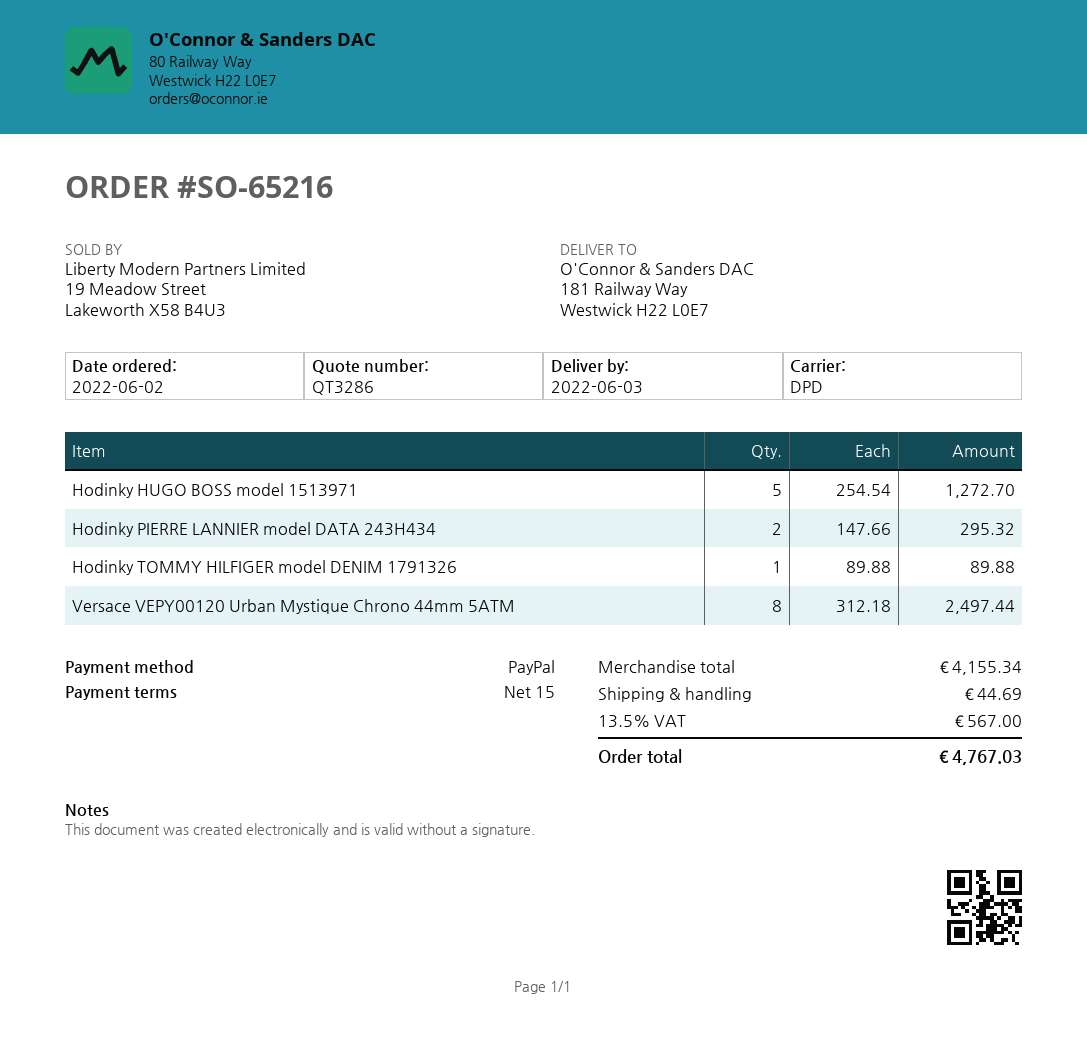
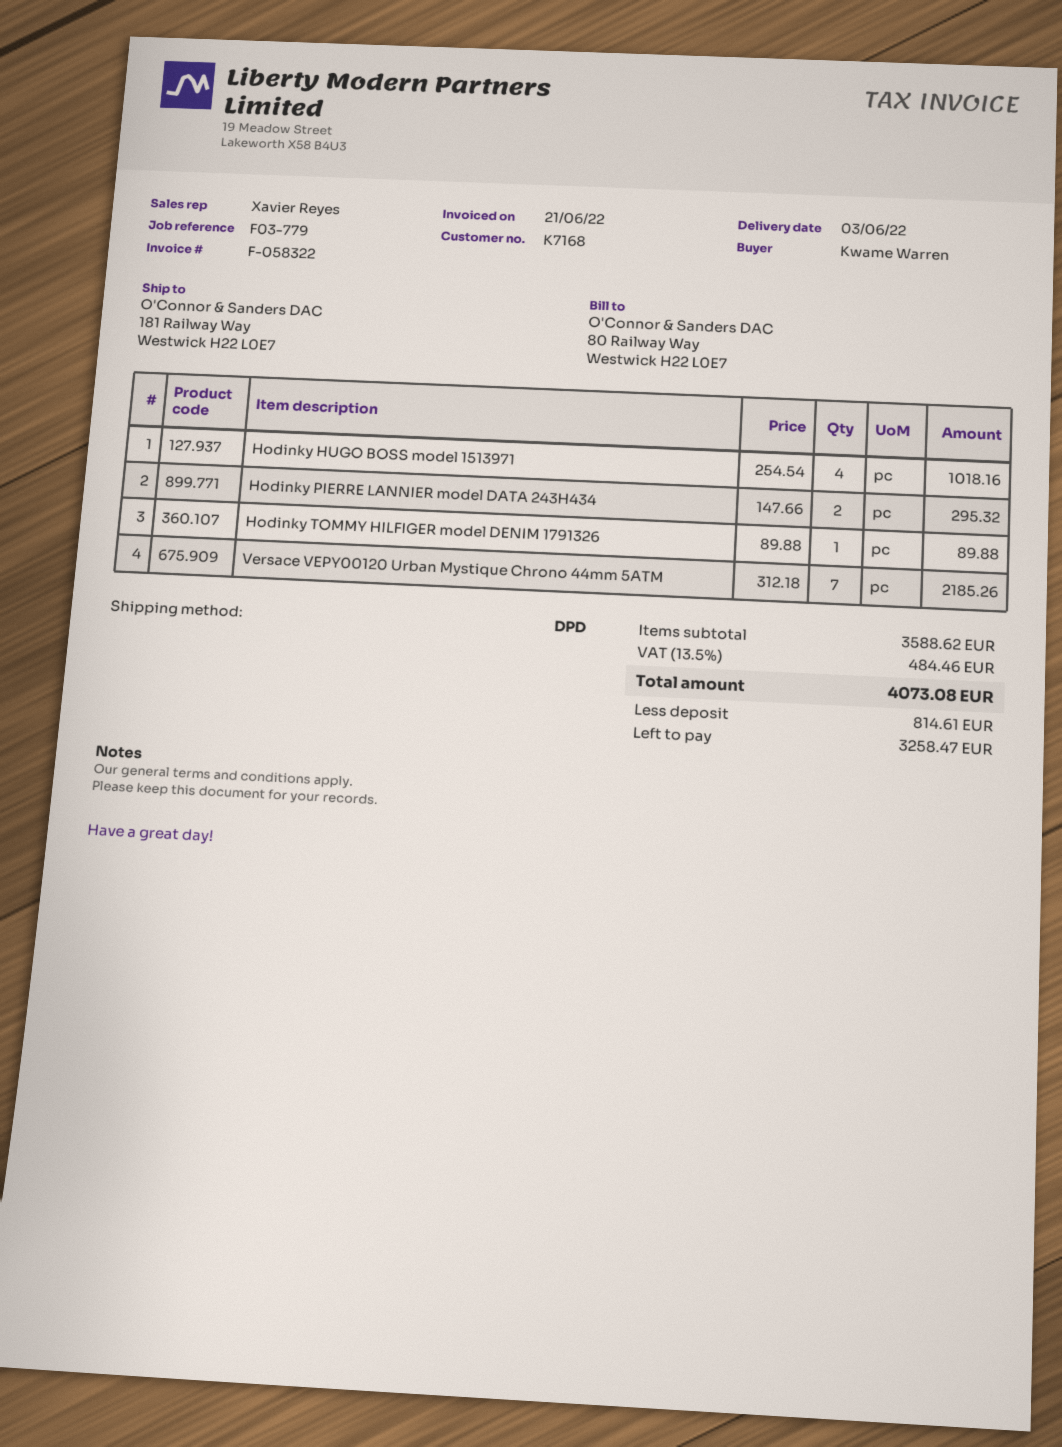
Hodinky HUGO BOSS model 1513971: 5 x 254.54 = 1272.70 -> 4 x 254.54 = 1018.16
Versace VEPY00120 Urban Mystique Chrono 44mm 5ATM: 8 x 312.18 = 2497.44 -> 7 x 312.18 = 2185.26
subtotal: 4155.34 -> 3588.62
shipping: 44.69 -> none
tax: 13.5% = 567.00 -> 13.5% = 484.46
total: 4767.03 -> 4073.08

